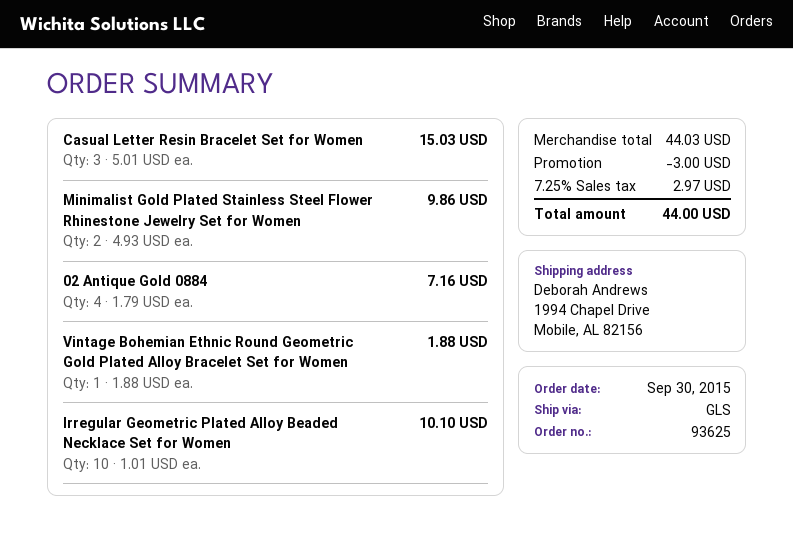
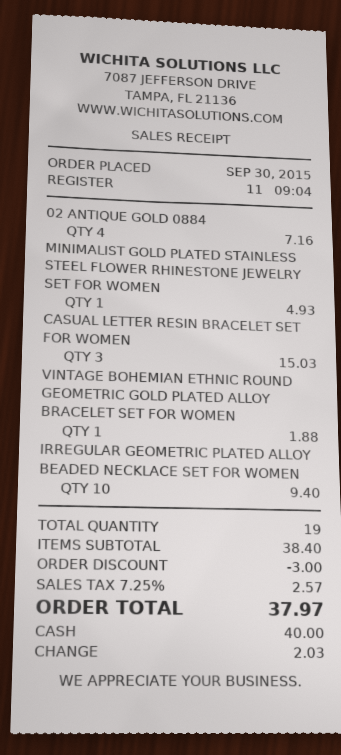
Minimalist Gold Plated Stainless Steel Flower Rhinestone Jewelry Set for Women: 2 for 9.86 -> 1 for 4.93
Irregular Geometric Plated Alloy Beaded Necklace Set for Women: 10 for 10.10 -> 10 for 9.40
subtotal: 44.03 -> 38.40
tax: 7.25% = 2.97 -> 7.25% = 2.57
total: 44.00 -> 37.97

